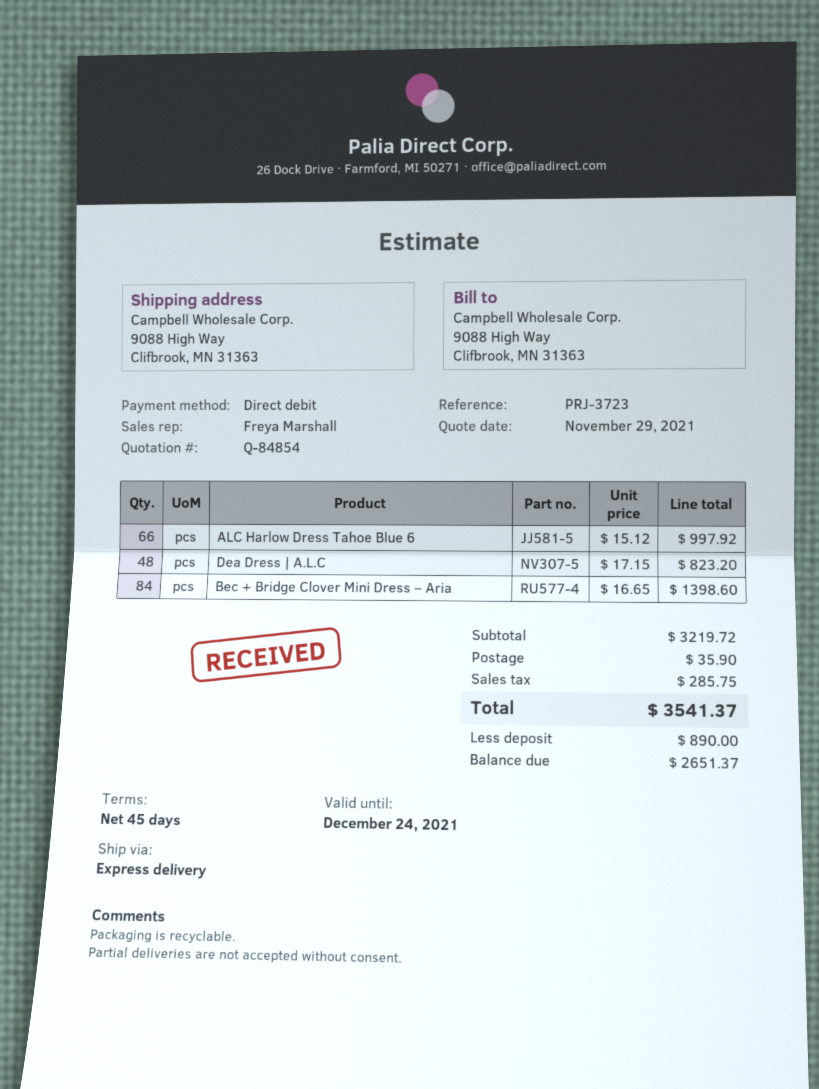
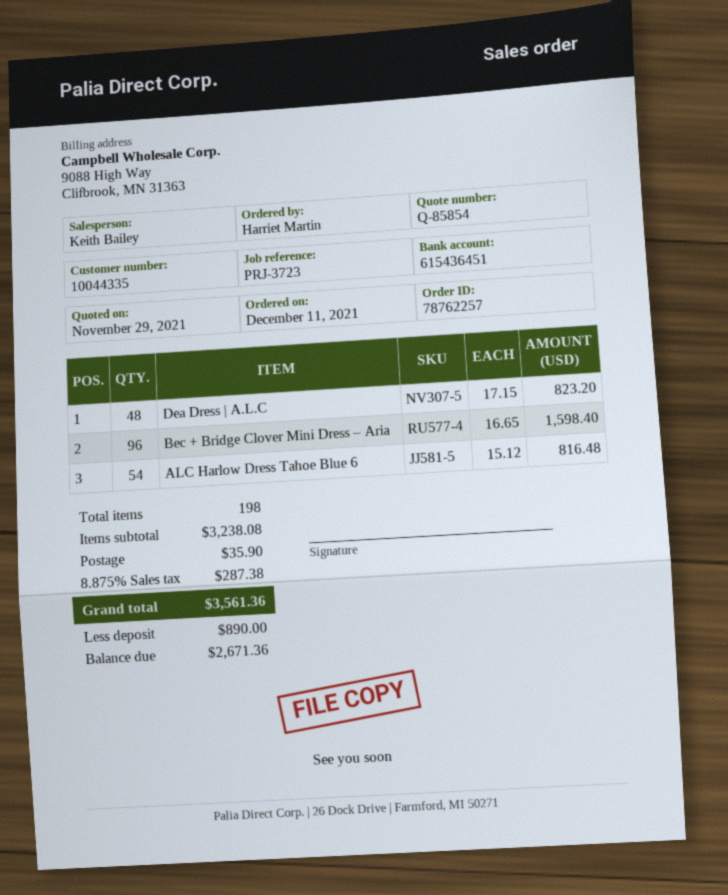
quote number: Q-84854 -> Q-85854
sales rep: Freya Marshall -> Keith Bailey
ALC Harlow Dress Tahoe Blue 6: 66 x 15.12 = 997.92 -> 54 x 15.12 = 816.48
Bec + Bridge Clover Mini Dress – Aria: 84 x 16.65 = 1398.60 -> 96 x 16.65 = 1598.40
subtotal: 3219.72 -> 3238.08
tax: 285.75 -> 287.38
total: 3541.37 -> 3561.36
balance: 2651.37 -> 2671.36

